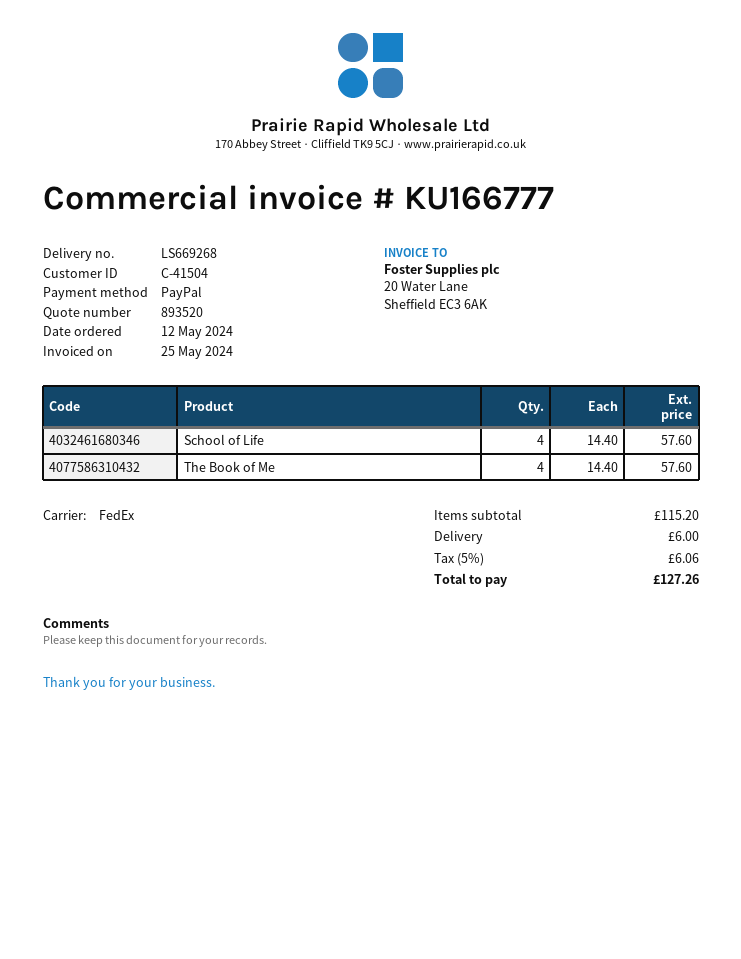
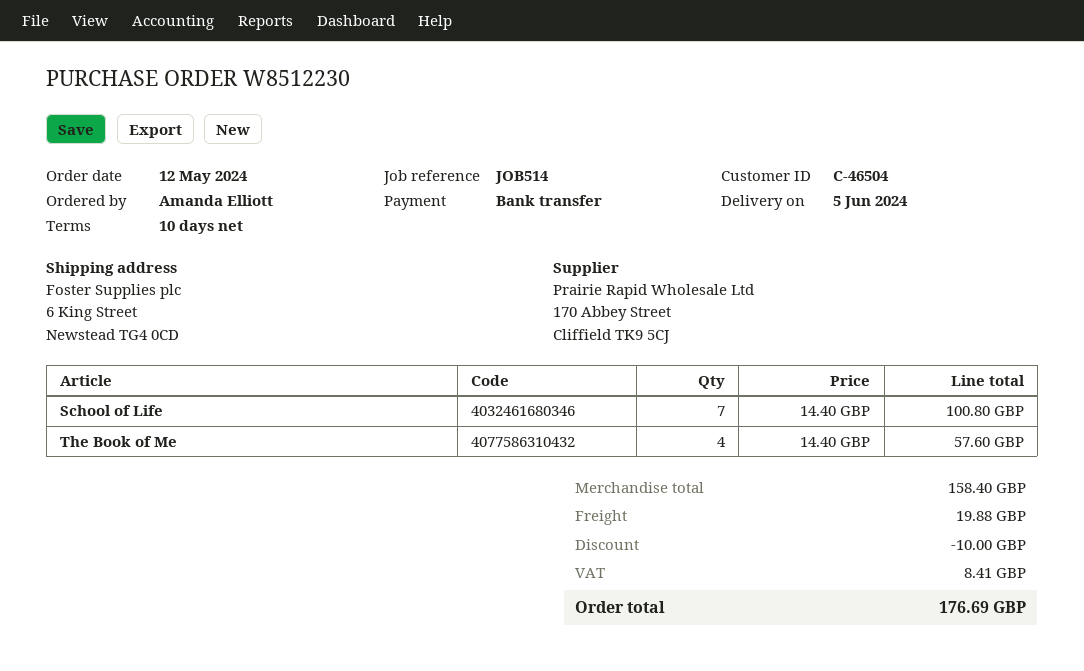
customer number: C-41504 -> C-46504
payment method: PayPal -> bank transfer
School of Life: 4 x 14.40 = 57.60 -> 7 x 14.40 = 100.80
subtotal: 115.20 -> 158.40
discount: none -> 10.00
shipping: 6.00 -> 19.88
tax: 6.06 -> 8.41
total: 127.26 -> 176.69

